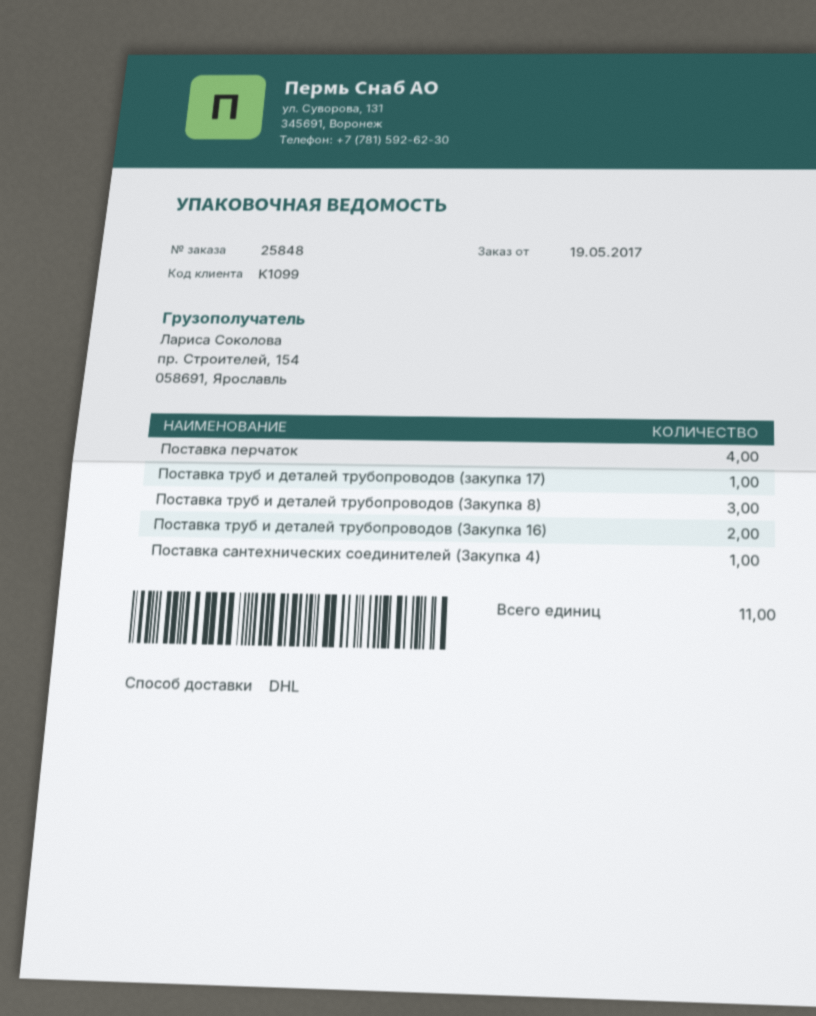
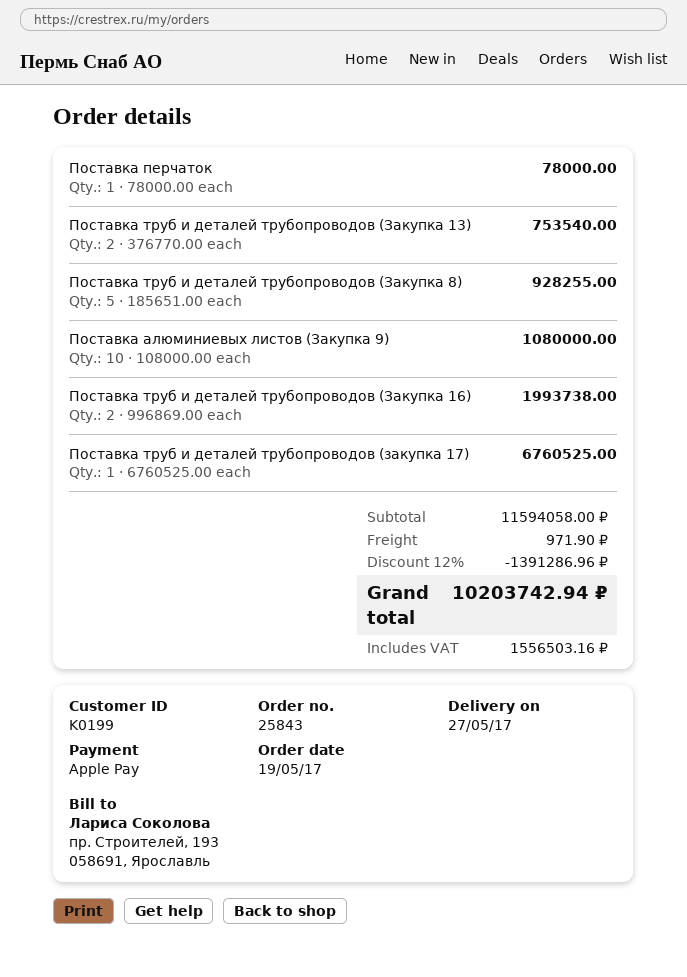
order number: 25848 -> 25843
customer number: K1099 -> K0199
Поставка перчаток: 4 -> 1
Поставка труб и деталей трубопроводов (Закупка 8): 3 -> 5
Поставка сантехнических соединителей (Закупка 4): 1 -> none
Поставка труб и деталей трубопроводов (Закупка 13): none -> 2
Поставка алюминиевых листов (Закупка 9): none -> 10

